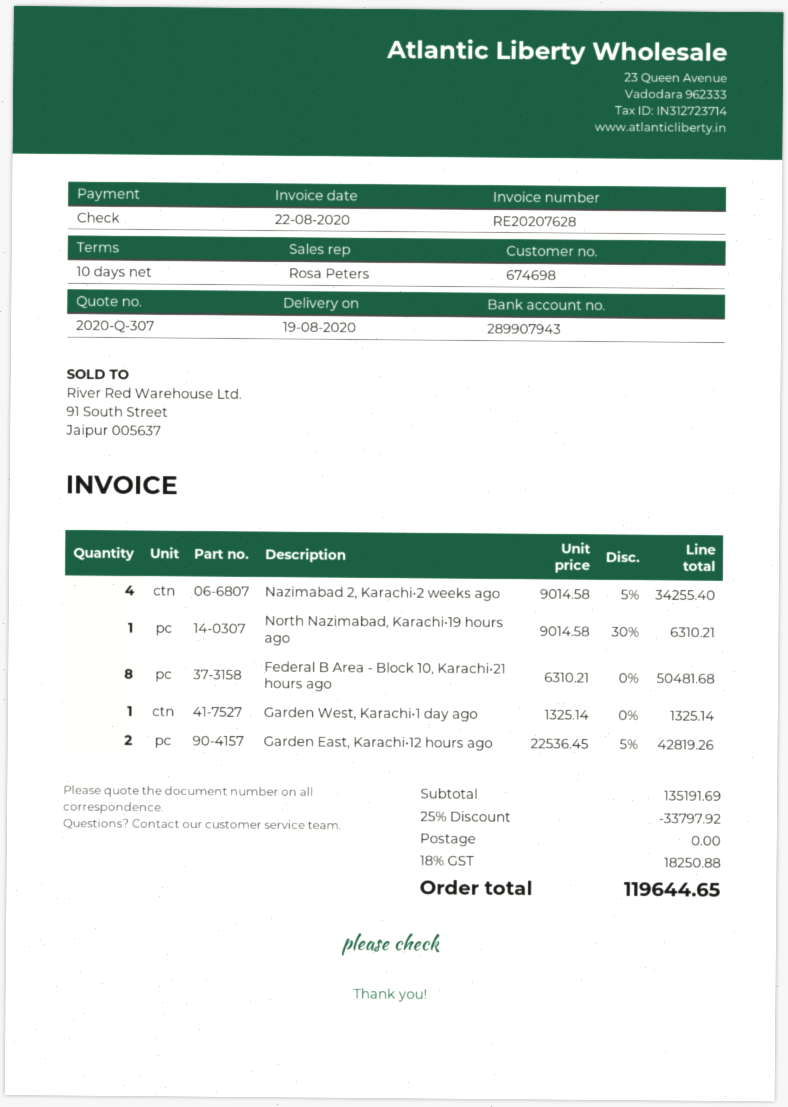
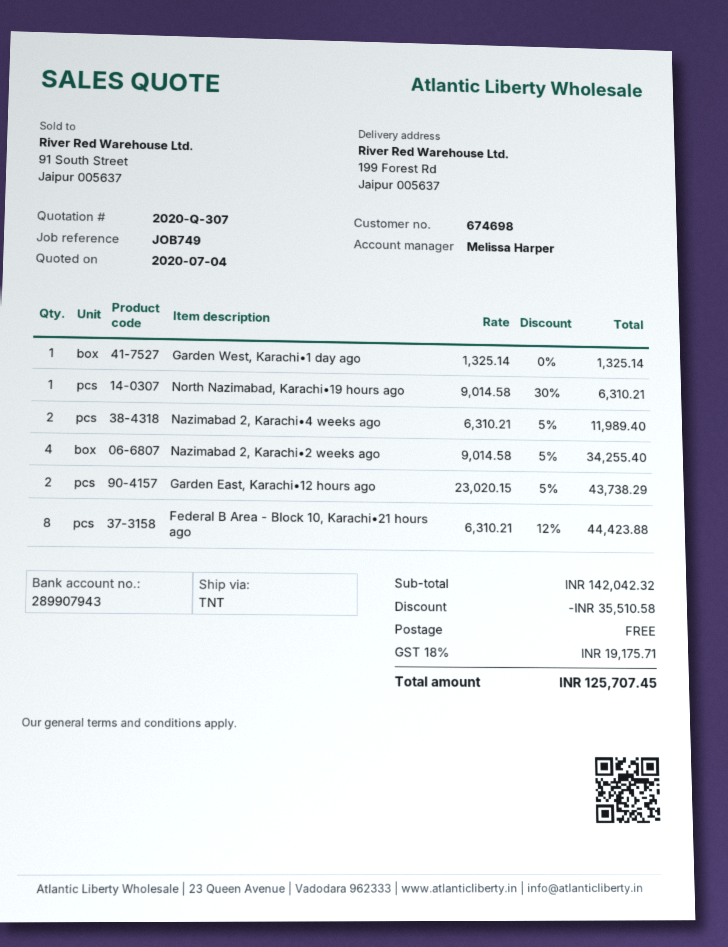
sales rep: Rosa Peters -> Melissa Harper
Federal B Area - Block 10, Karachi•21 hours ago: 8 x 6310.21 = 50481.68 -> 8 x 6310.21 - 12% = 44423.88
Garden East, Karachi•12 hours ago: 2 x 22536.45 - 5% = 42819.26 -> 2 x 23020.15 - 5% = 43738.29
Nazimabad 2, Karachi•4 weeks ago: none -> 2 x 6310.21 - 5% = 11989.40
subtotal: 135191.69 -> 142042.32
discount: 33797.92 -> 35510.58
tax: 18% = 18250.88 -> 18% = 19175.71
total: 119644.65 -> 125707.45

